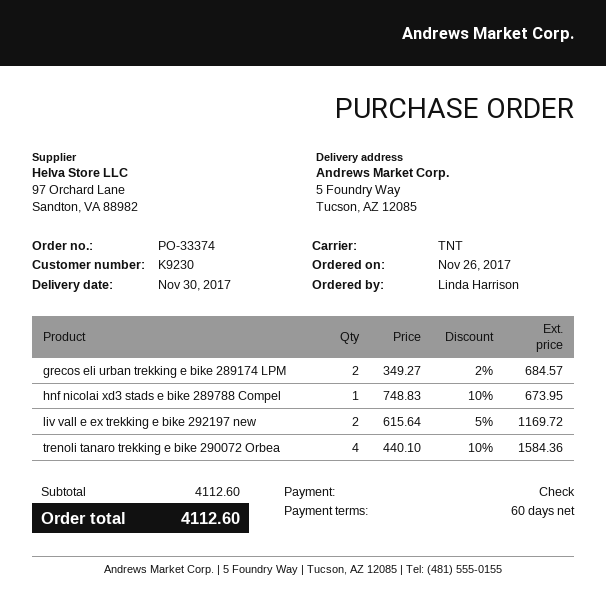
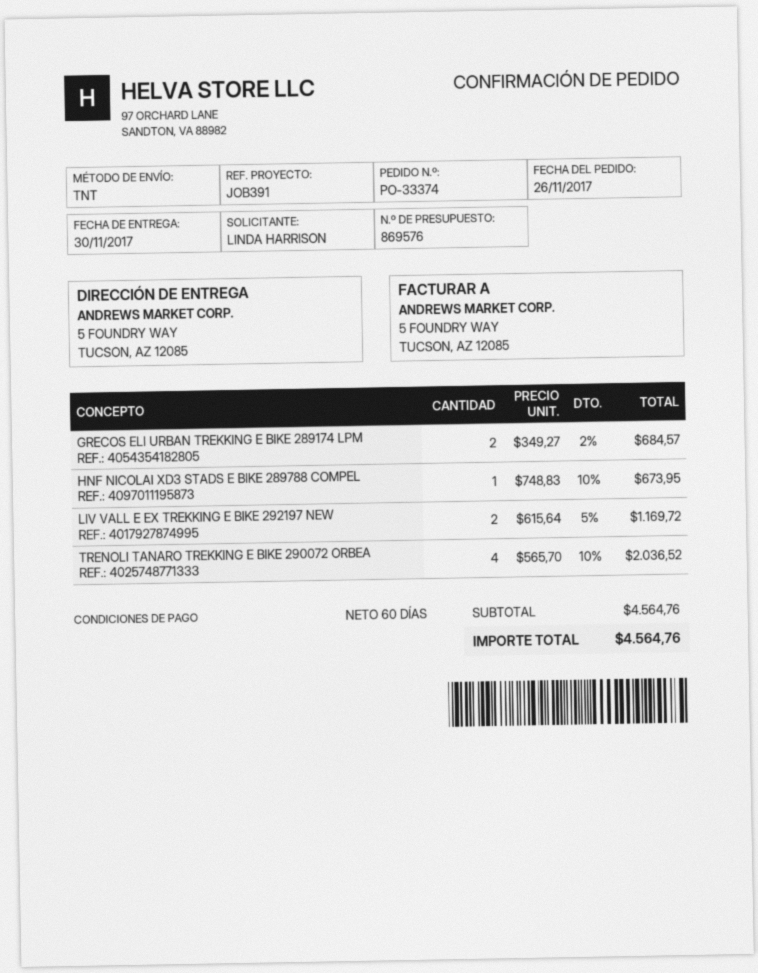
trenoli tanaro trekking e bike 290072 Orbea: 4 x 440.10 - 10% = 1584.36 -> 4 x 565.70 - 10% = 2036.52
subtotal: 4112.60 -> 4564.76
total: 4112.60 -> 4564.76

